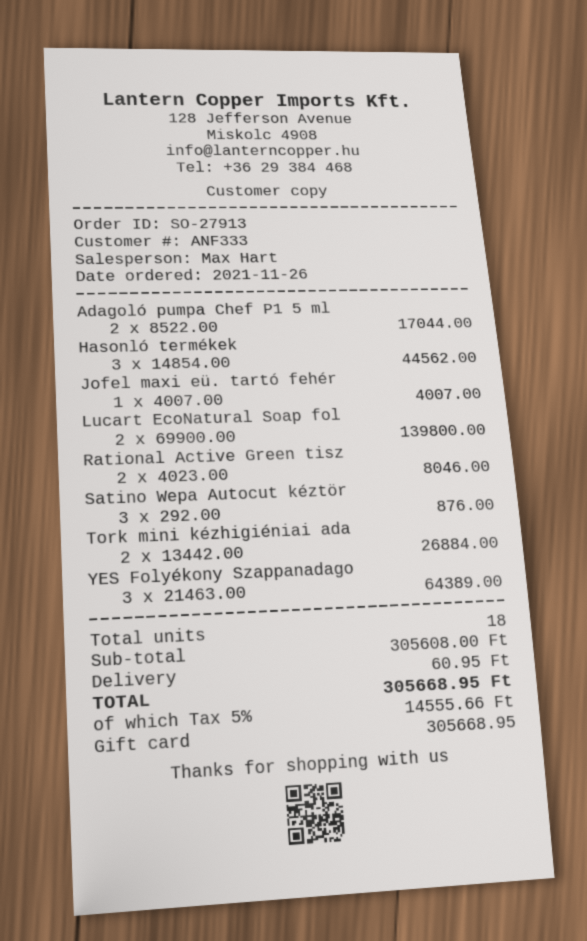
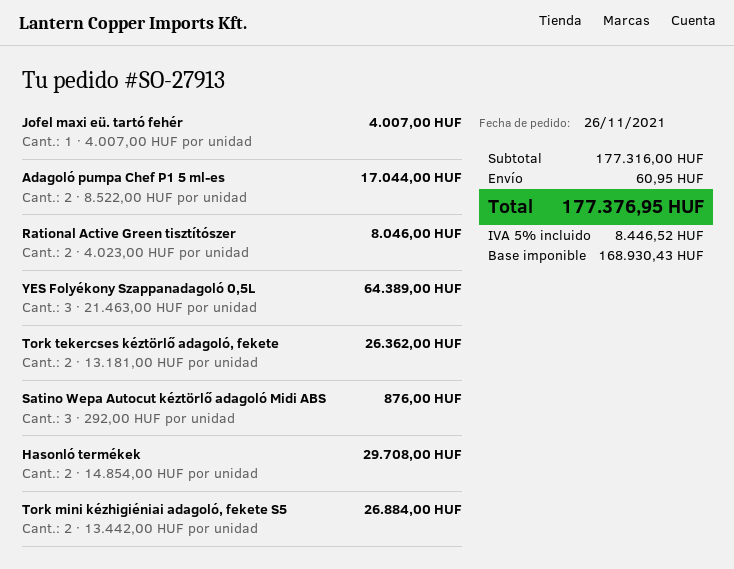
Hasonló termékek: 3 x 14854.00 = 44562.00 -> 2 x 14854.00 = 29708.00
Lucart EcoNatural Soap fol: 2 x 69900.00 = 139800.00 -> none
Tork tekercses kéztörlő adagoló, fekete: none -> 2 x 13181.00 = 26362.00
subtotal: 305608.00 -> 177316.00
tax: 5% = 14555.66 -> 5% = 8446.52
total: 305668.95 -> 177376.95

